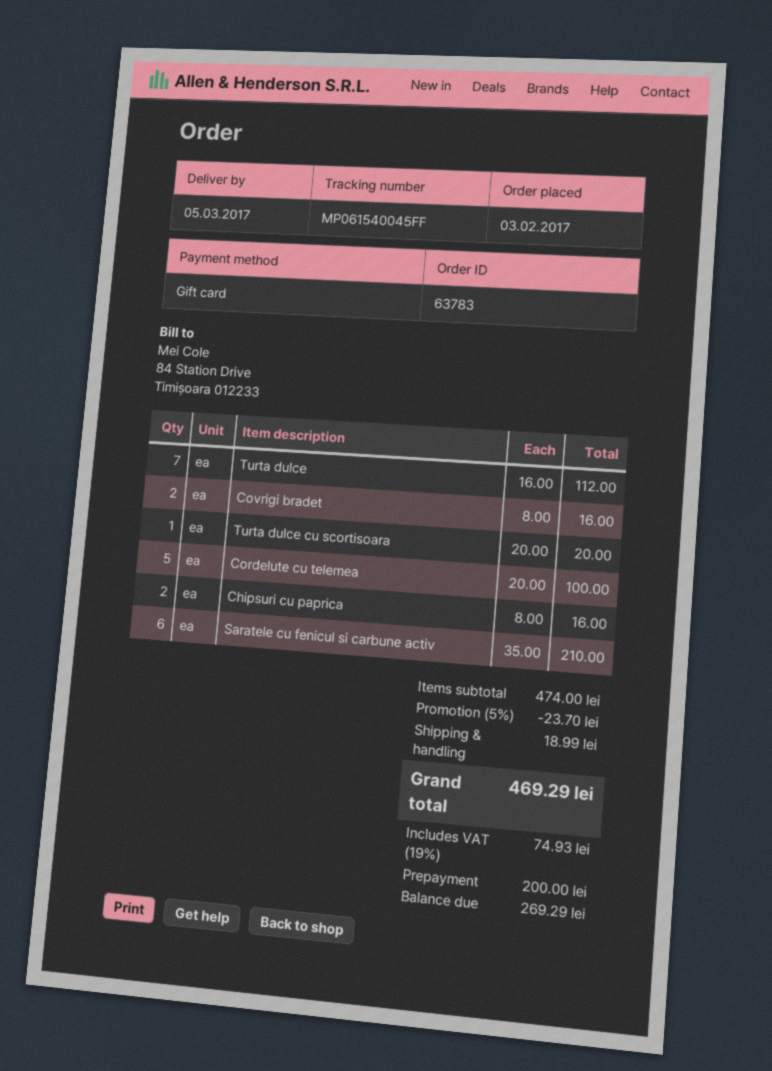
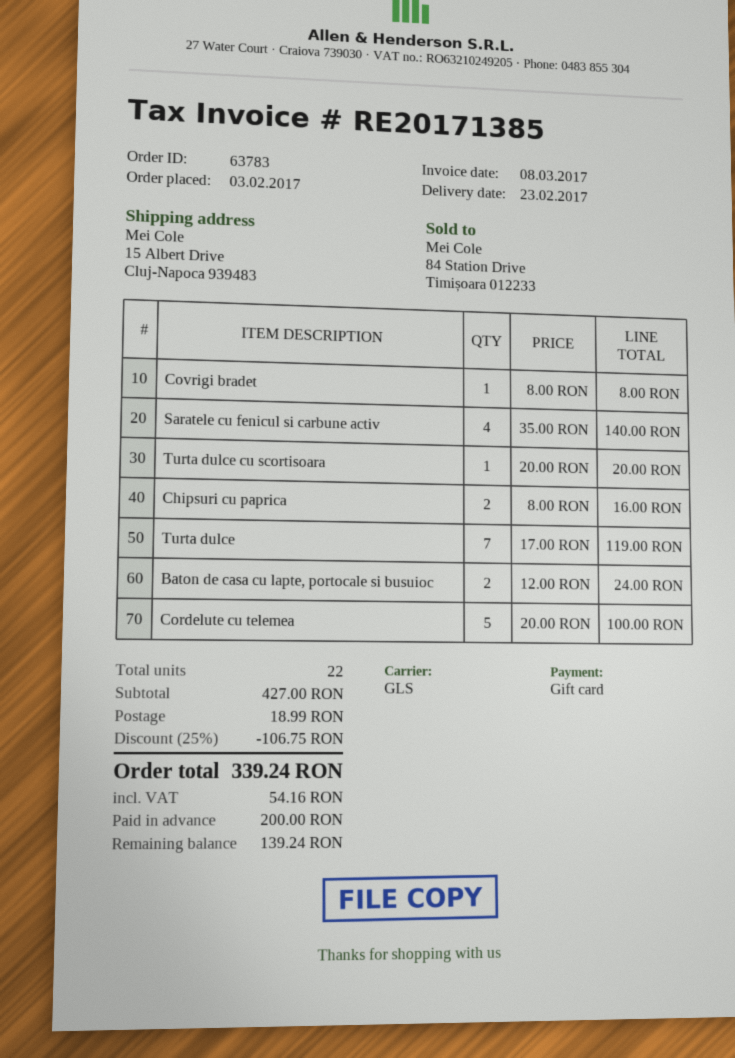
delivery date: 2017-03-05 -> 2017-02-23
Turta dulce: 7 x 16.00 = 112.00 -> 7 x 17.00 = 119.00
Covrigi bradet: 2 x 8.00 = 16.00 -> 1 x 8.00 = 8.00
Saratele cu fenicul si carbune activ: 6 x 35.00 = 210.00 -> 4 x 35.00 = 140.00
Baton de casa cu lapte, portocale si busuioc: none -> 2 x 12.00 = 24.00
subtotal: 474.00 -> 427.00
discount: 5% = 23.70 -> 25% = 106.75
tax: 74.93 -> 54.16
total: 469.29 -> 339.24
balance: 269.29 -> 139.24

